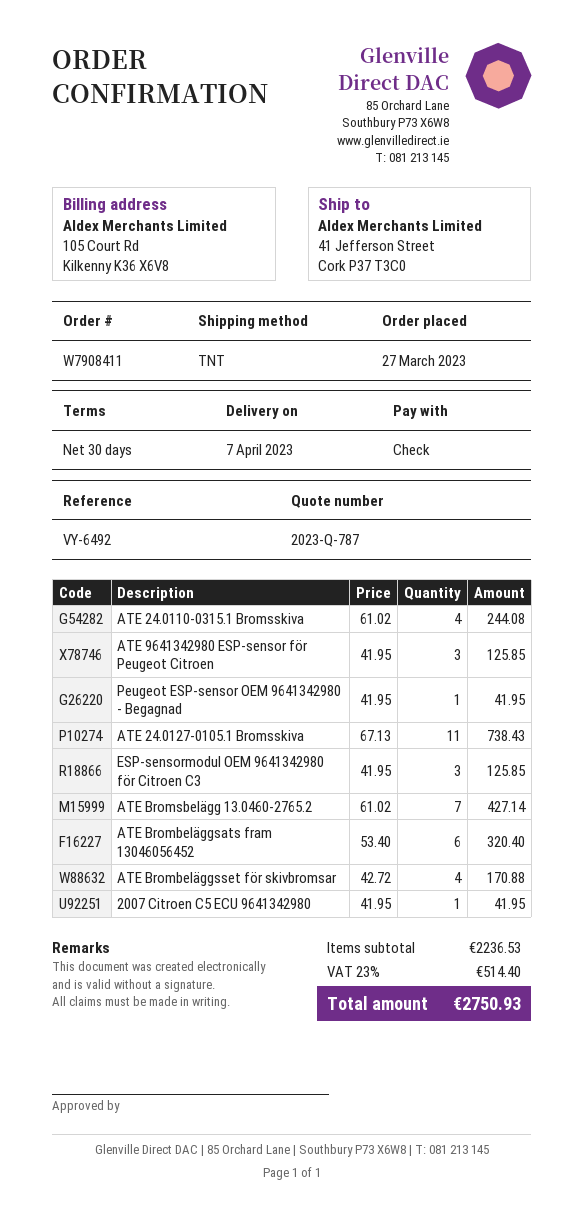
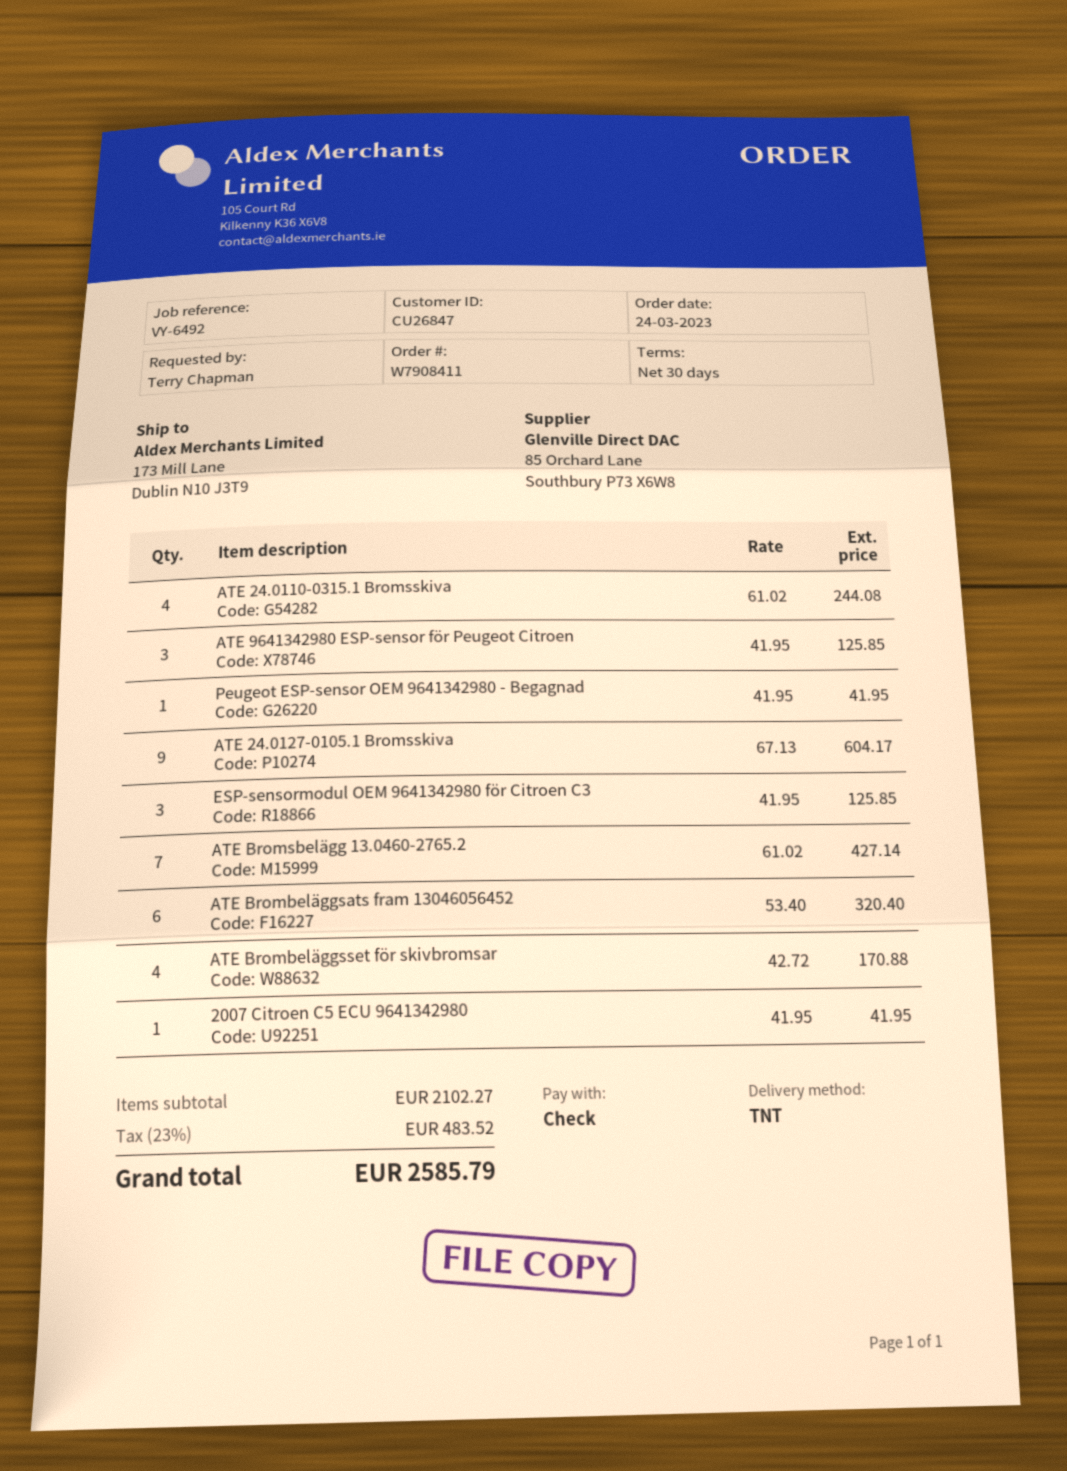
order date: 2023-03-27 -> 2023-03-24
ship to: 41 Jefferson Street, Cork P37 T3C0 -> 173 Mill Lane, Dublin N10 J3T9
ATE 24.0127-0105.1 Bromsskiva: 11 x 67.13 = 738.43 -> 9 x 67.13 = 604.17
subtotal: 2236.53 -> 2102.27
tax: 23% = 514.40 -> 23% = 483.52
total: 2750.93 -> 2585.79

